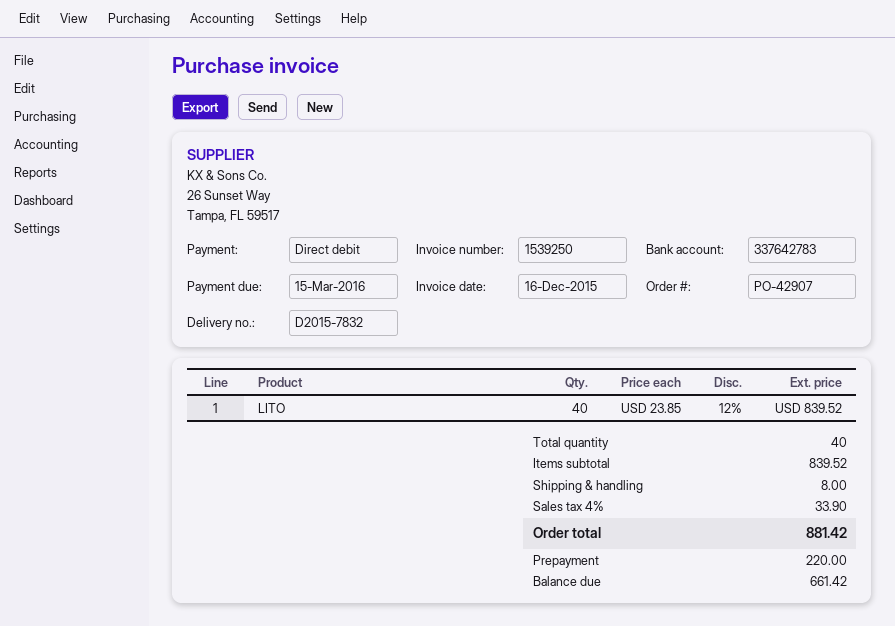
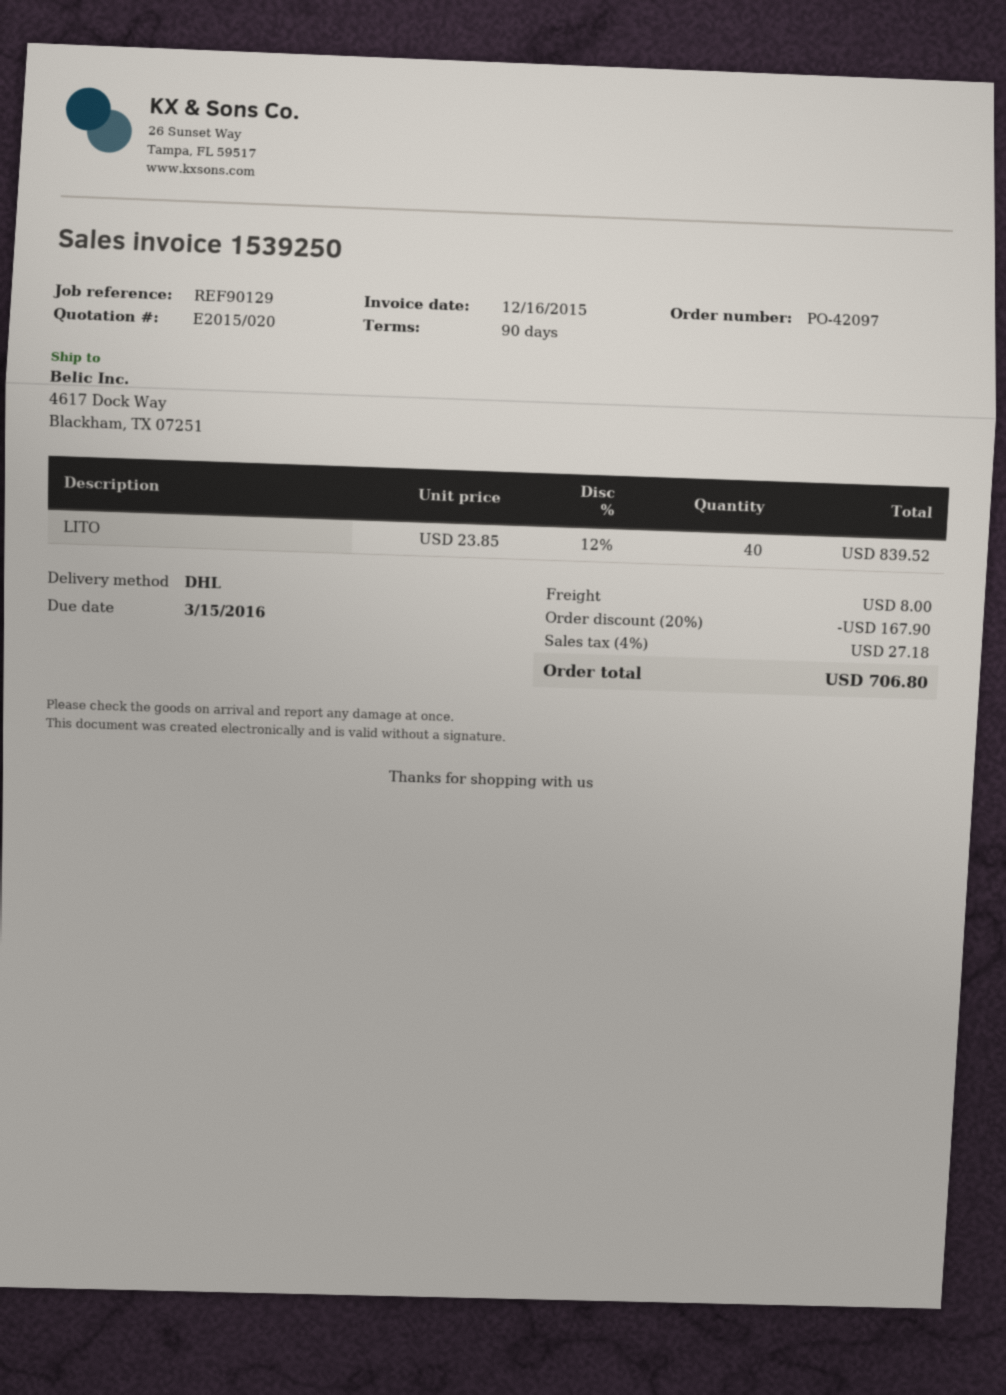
order number: PO-42907 -> PO-42097
discount: none -> 20% = 167.90
tax: 4% = 33.90 -> 4% = 27.18
total: 881.42 -> 706.80

